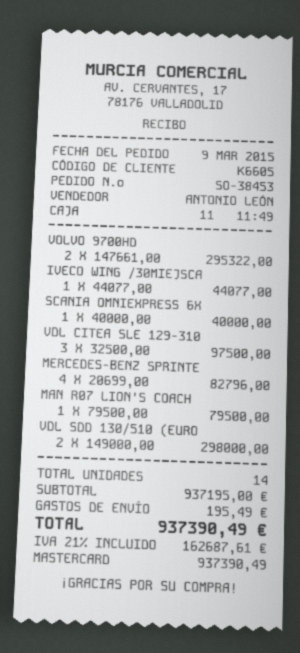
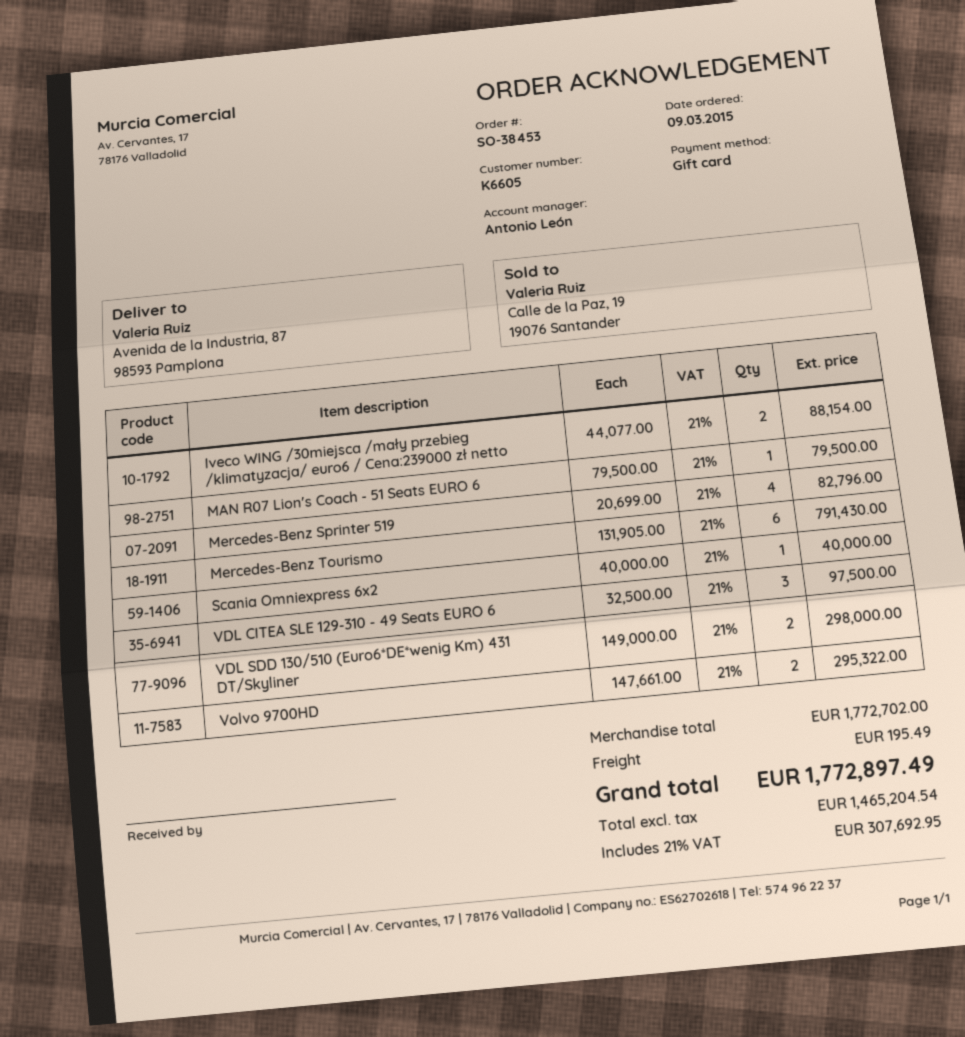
payment method: Mastercard -> gift card
IVECO WING /30MIEJSCA: 1 x 44077.00 = 44077.00 -> 2 x 44077.00 = 88154.00
Mercedes-Benz Tourismo: none -> 6 x 131905.00 = 791430.00
subtotal: 937195.00 -> 1772702.00
tax: 21% = 162687.61 -> 21% = 307692.95
total: 937390.49 -> 1772897.49

